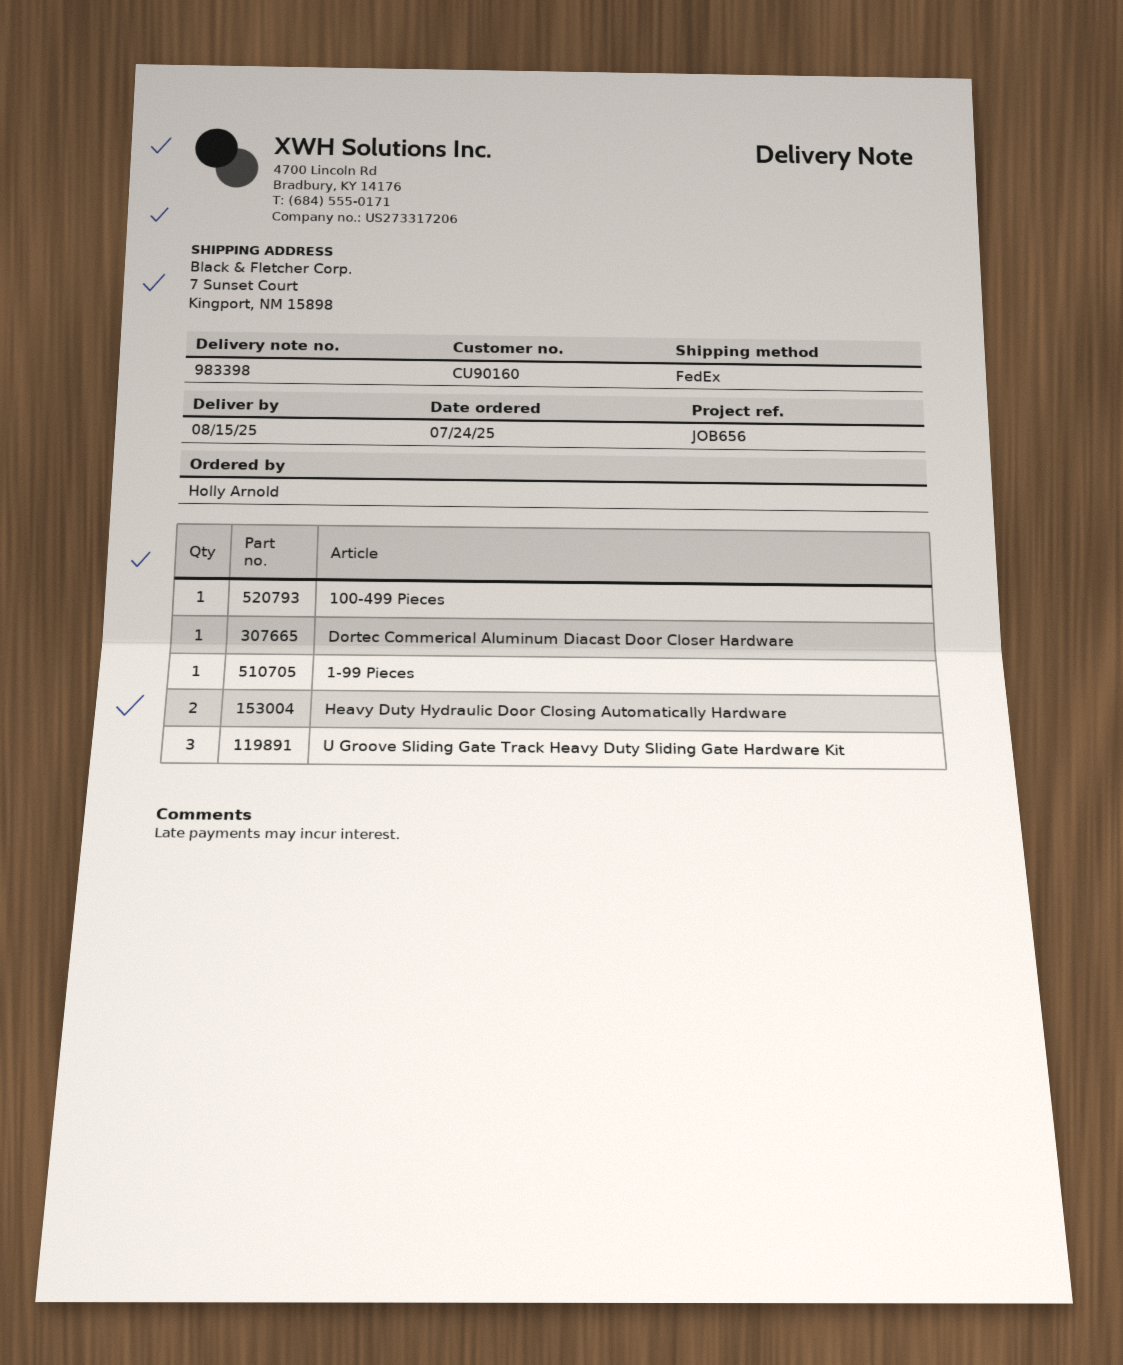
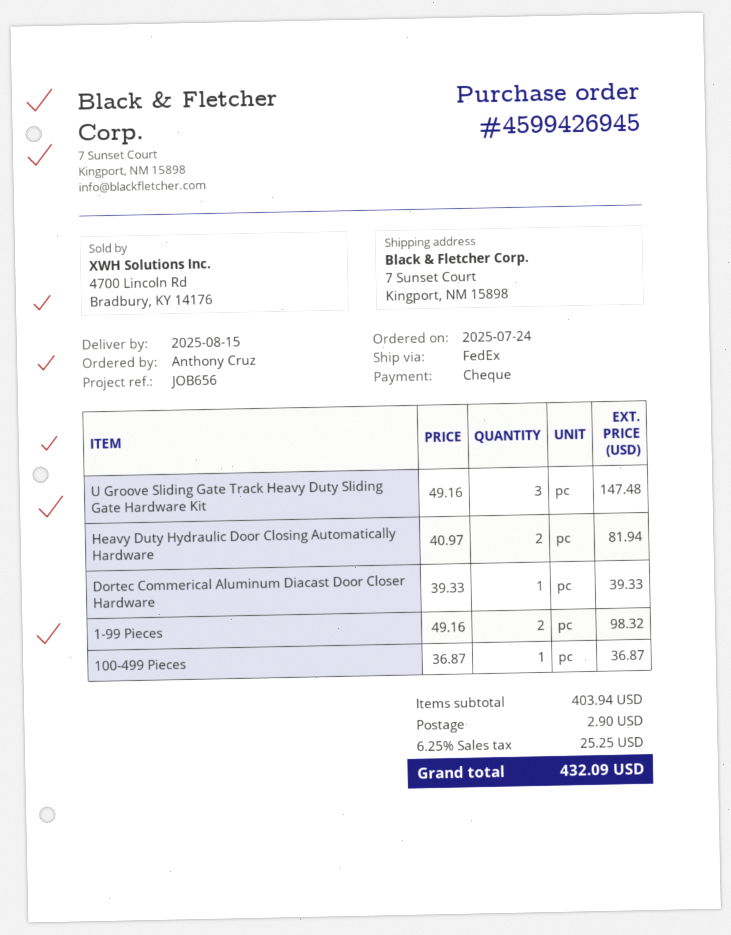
ordered by: Holly Arnold -> Anthony Cruz
1-99 Pieces: 1 -> 2

